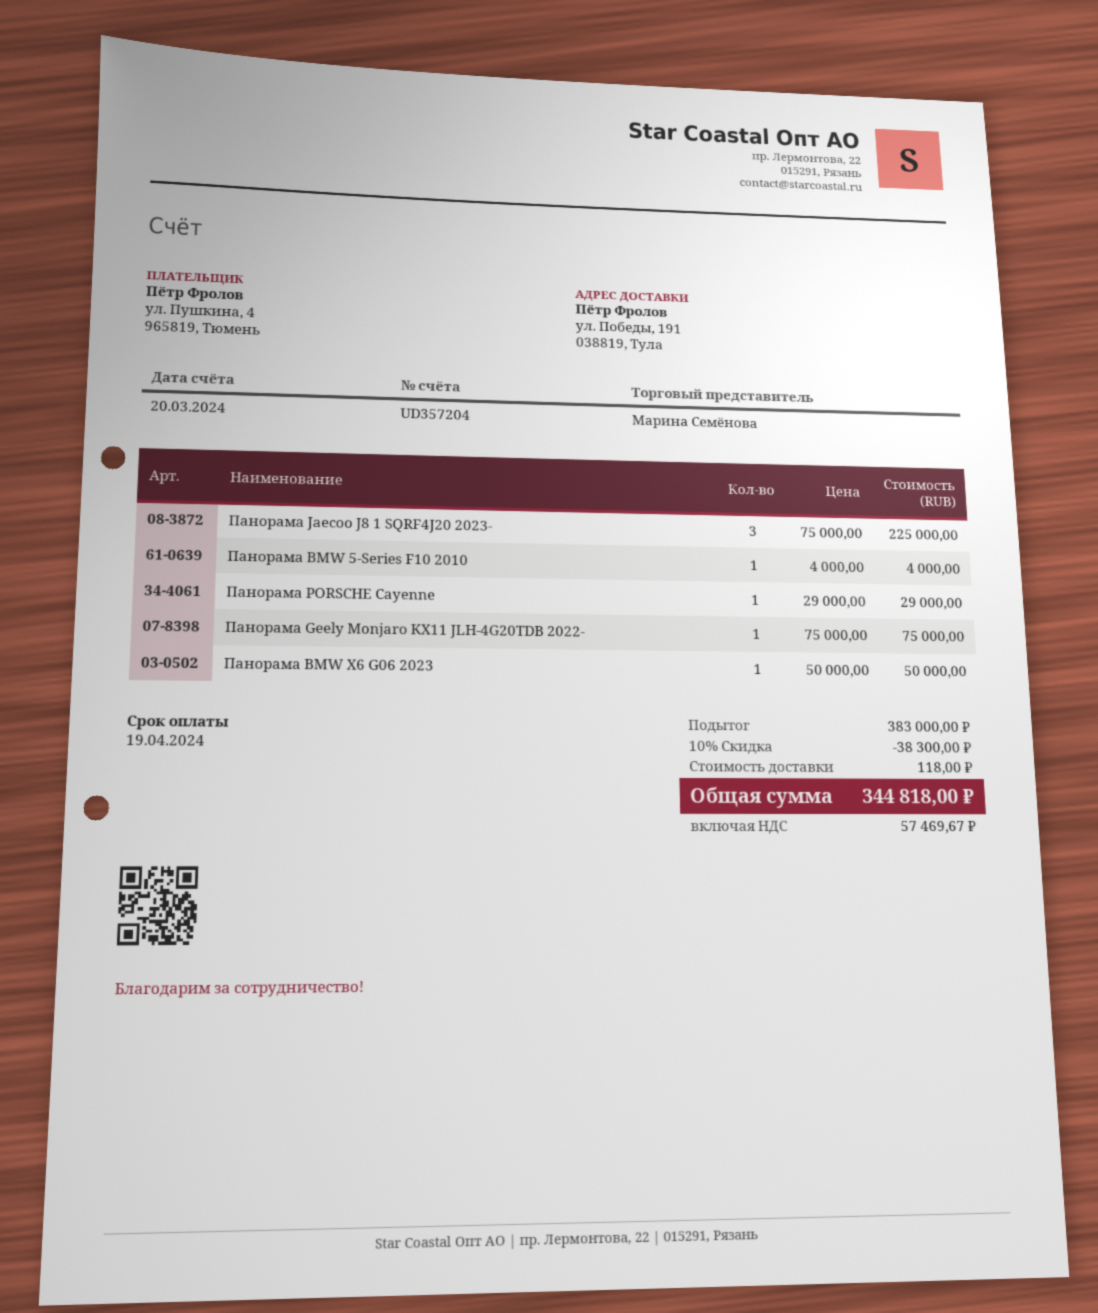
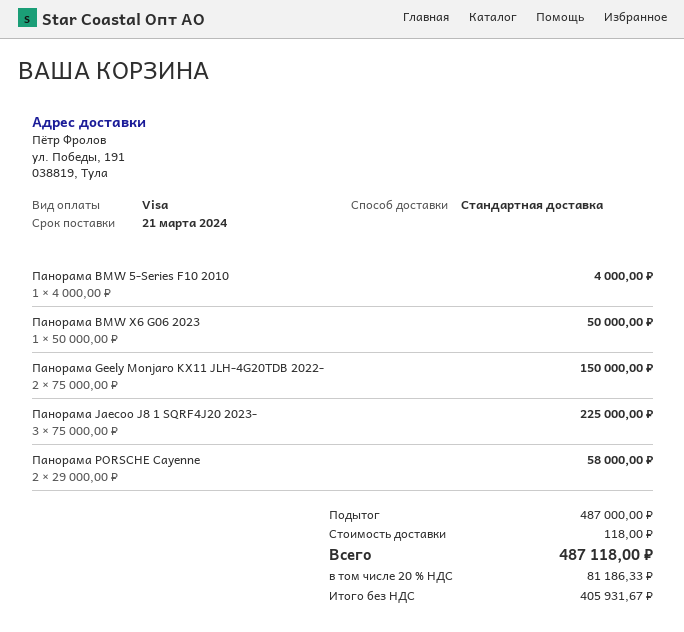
Панорама PORSCHE Cayenne: 1 x 29000.00 = 29000.00 -> 2 x 29000.00 = 58000.00
Панорама Geely Monjaro KX11 JLH-4G20TDB 2022-: 1 x 75000.00 = 75000.00 -> 2 x 75000.00 = 150000.00
subtotal: 383000.00 -> 487000.00
discount: 10% = 38300.00 -> none
tax: 57469.67 -> 81186.33
total: 344818.00 -> 487118.00

